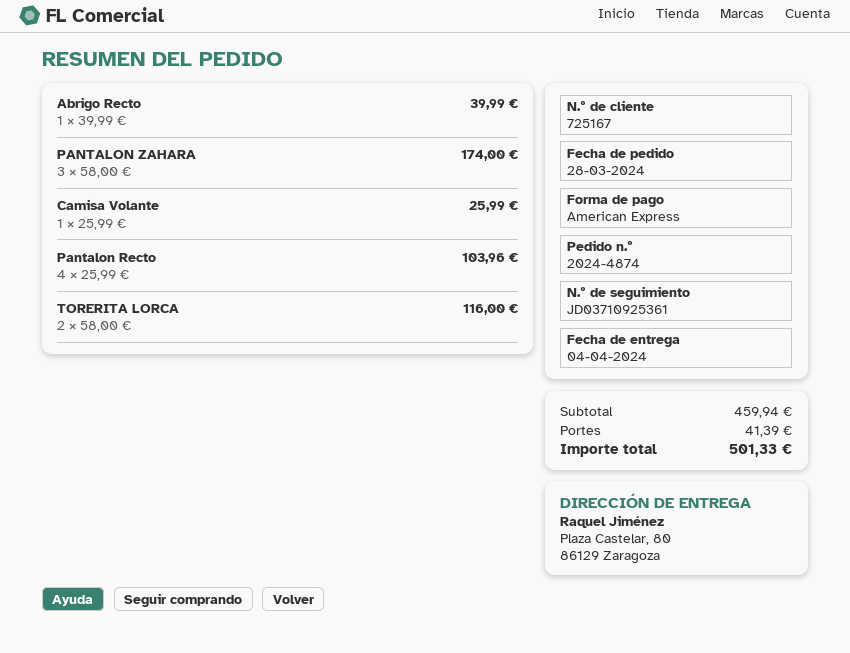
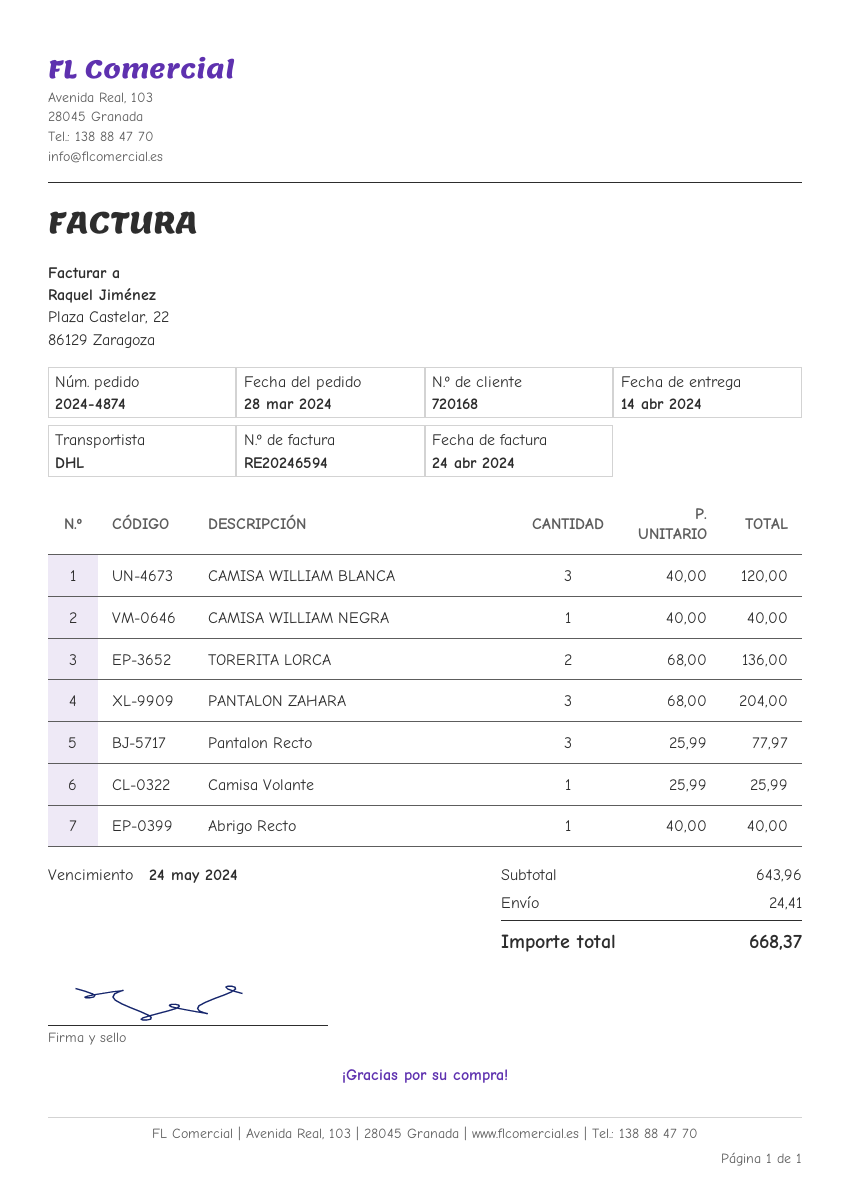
delivery date: 2024-04-04 -> 2024-04-14
customer number: 725167 -> 720168
Abrigo Recto: 1 x 39.99 = 39.99 -> 1 x 40.00 = 40.00
PANTALON ZAHARA: 3 x 58.00 = 174.00 -> 3 x 68.00 = 204.00
Pantalon Recto: 4 x 25.99 = 103.96 -> 3 x 25.99 = 77.97
TORERITA LORCA: 2 x 58.00 = 116.00 -> 2 x 68.00 = 136.00
CAMISA WILLIAM BLANCA: none -> 3 x 40.00 = 120.00
CAMISA WILLIAM NEGRA: none -> 1 x 40.00 = 40.00
subtotal: 459.94 -> 643.96
shipping: 41.39 -> 24.41
total: 501.33 -> 668.37

